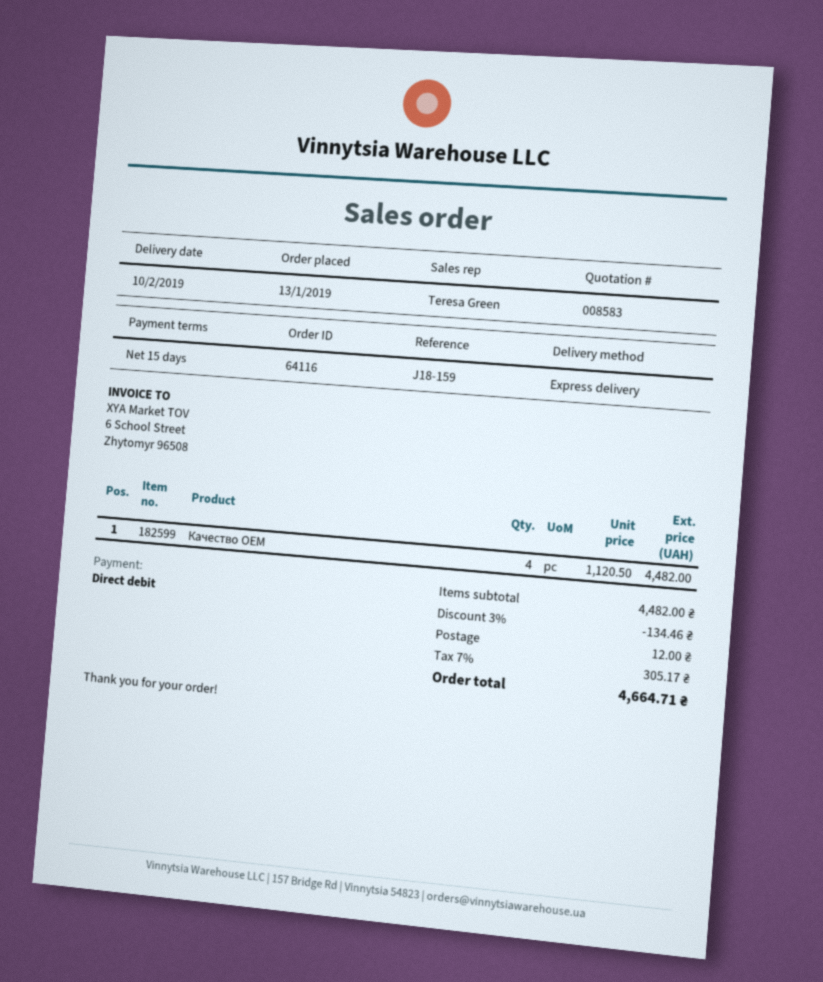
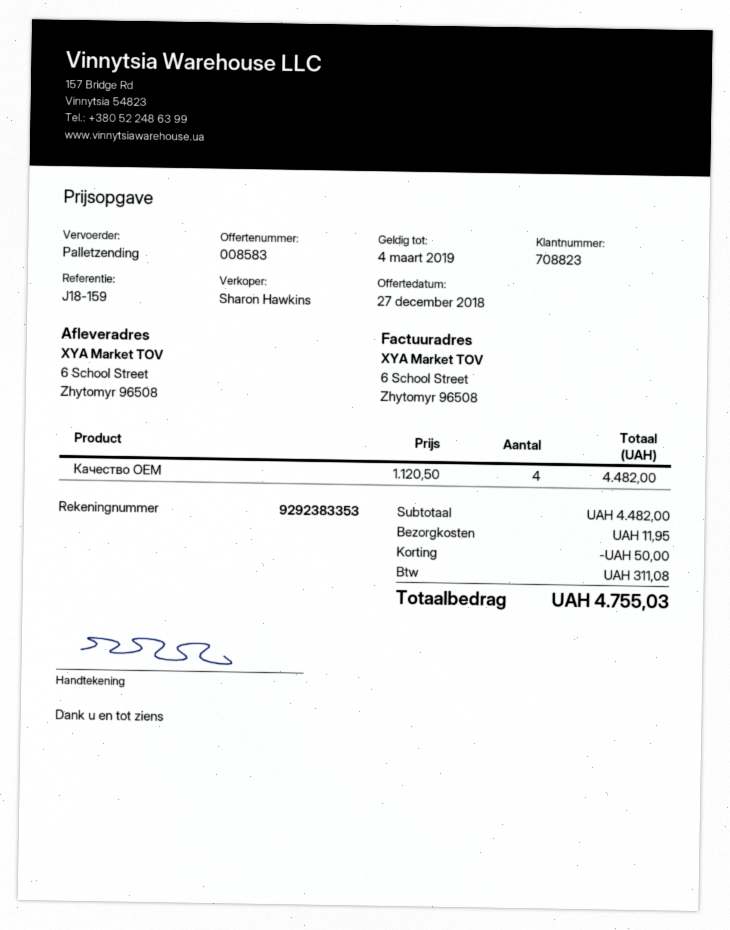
sales rep: Teresa Green -> Sharon Hawkins
shipping method: express -> pallet freight
discount: 134.46 -> 50.00
shipping: 12.00 -> 11.95
tax: 305.17 -> 311.08
total: 4664.71 -> 4755.03

